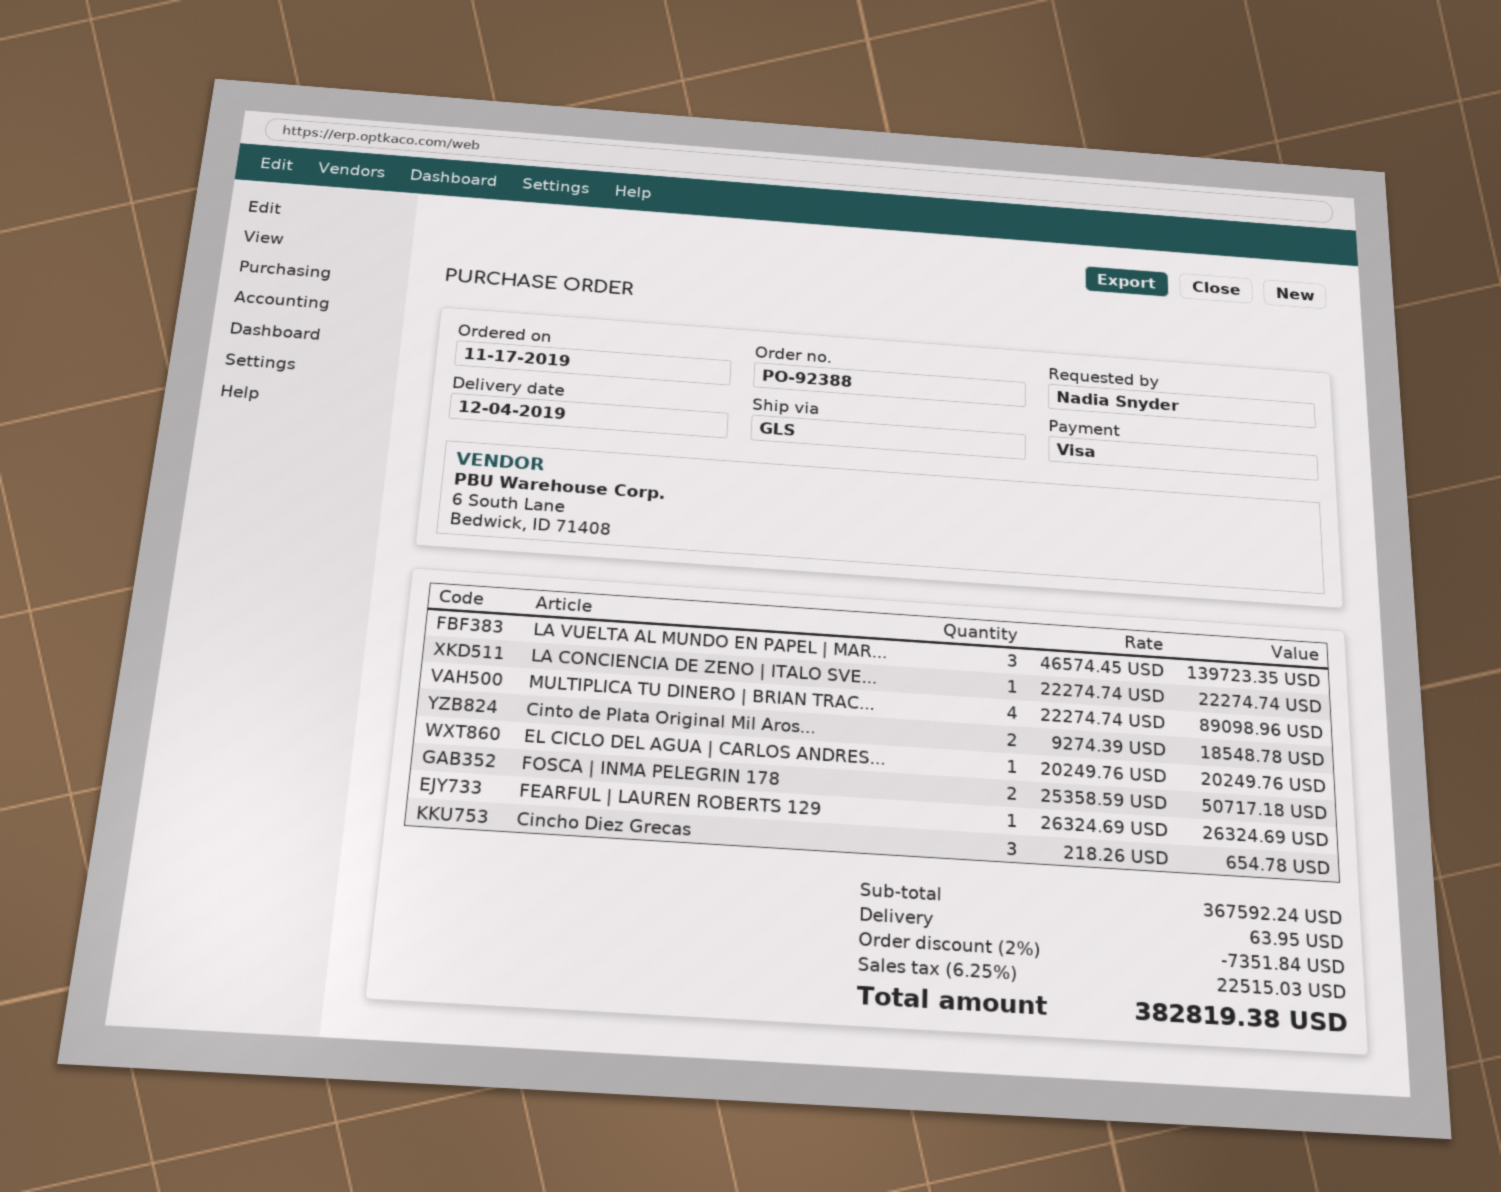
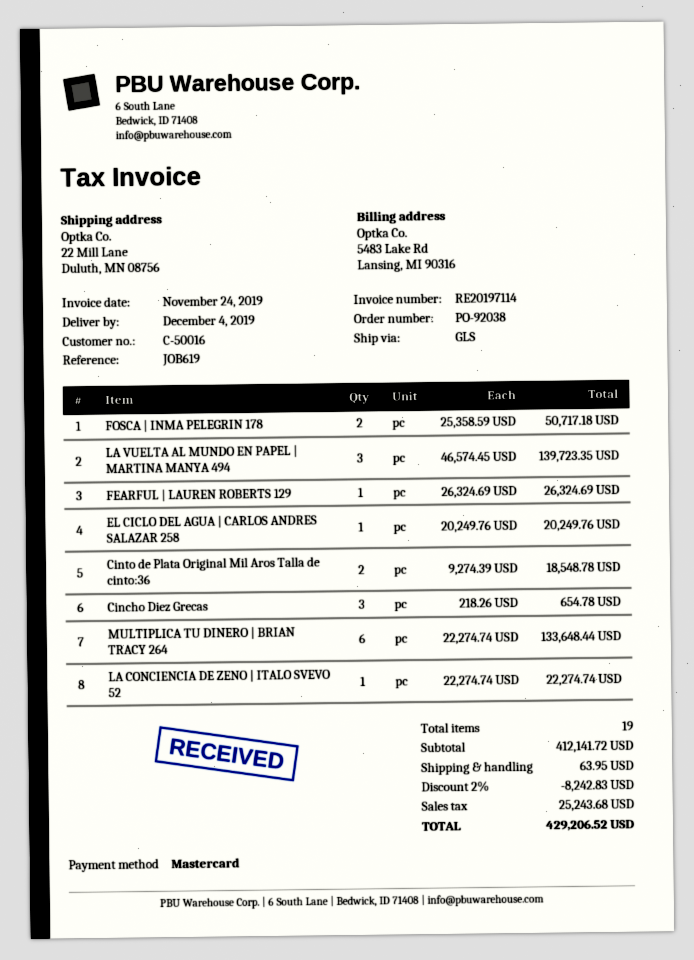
order number: PO-92388 -> PO-92038
payment method: Visa -> Mastercard
MULTIPLICA TU DINERO | BRIAN TRAC...: 4 x 22274.74 = 89098.96 -> 6 x 22274.74 = 133648.44
subtotal: 367592.24 -> 412141.72
discount: 2% = 7351.84 -> 2% = 8242.83
tax: 22515.03 -> 25243.68
total: 382819.38 -> 429206.52

